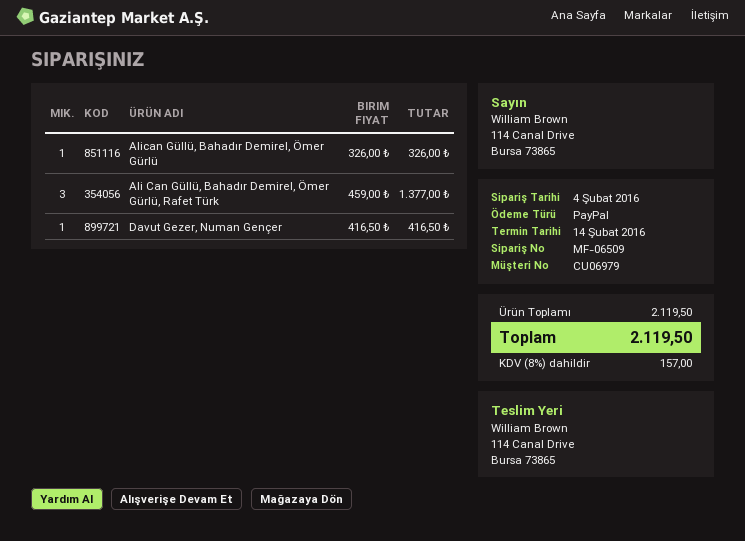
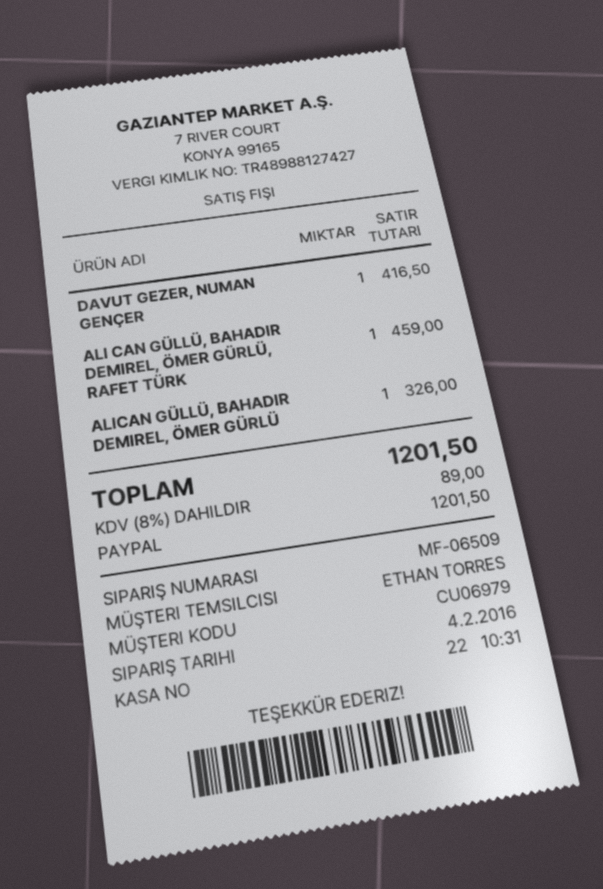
Ali Can Güllü, Bahadır Demirel, Ömer Gürlü, Rafet Türk: 3 for 1377.00 -> 1 for 459.00
tax: 8% = 157.00 -> 8% = 89.00
total: 2119.50 -> 1201.50

